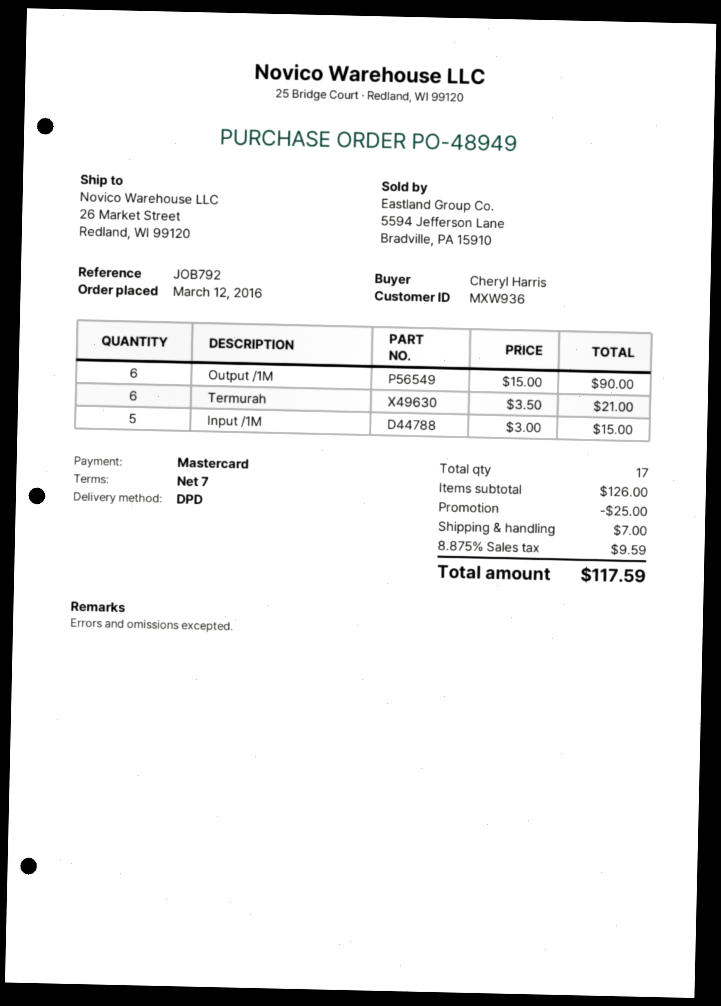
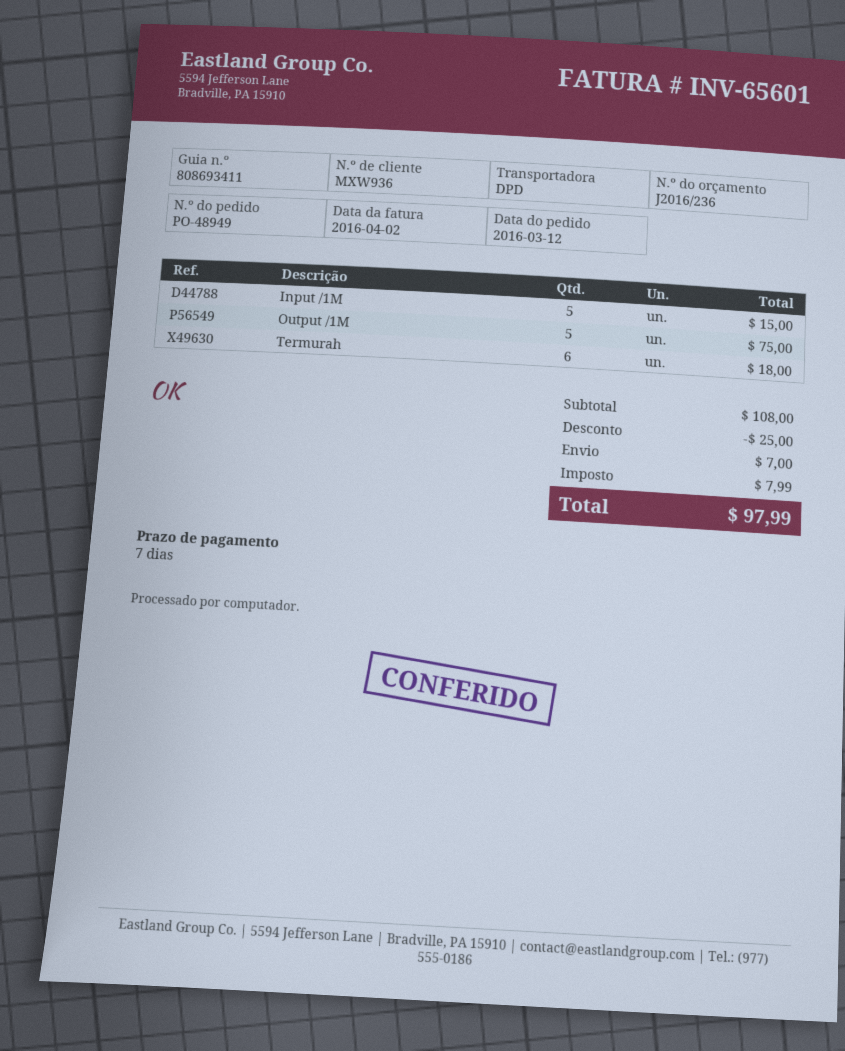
Output /1M: 6 for 90.00 -> 5 for 75.00
Termurah: 6 for 21.00 -> 6 for 18.00
subtotal: 126.00 -> 108.00
tax: 9.59 -> 7.99
total: 117.59 -> 97.99

